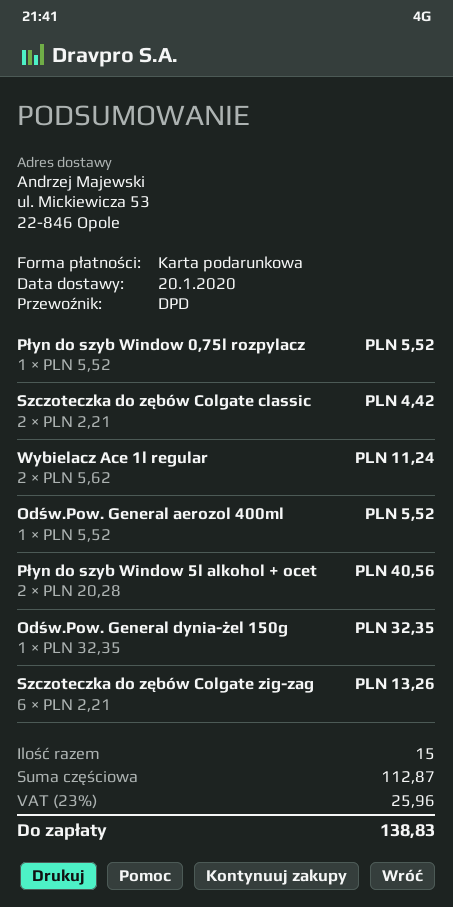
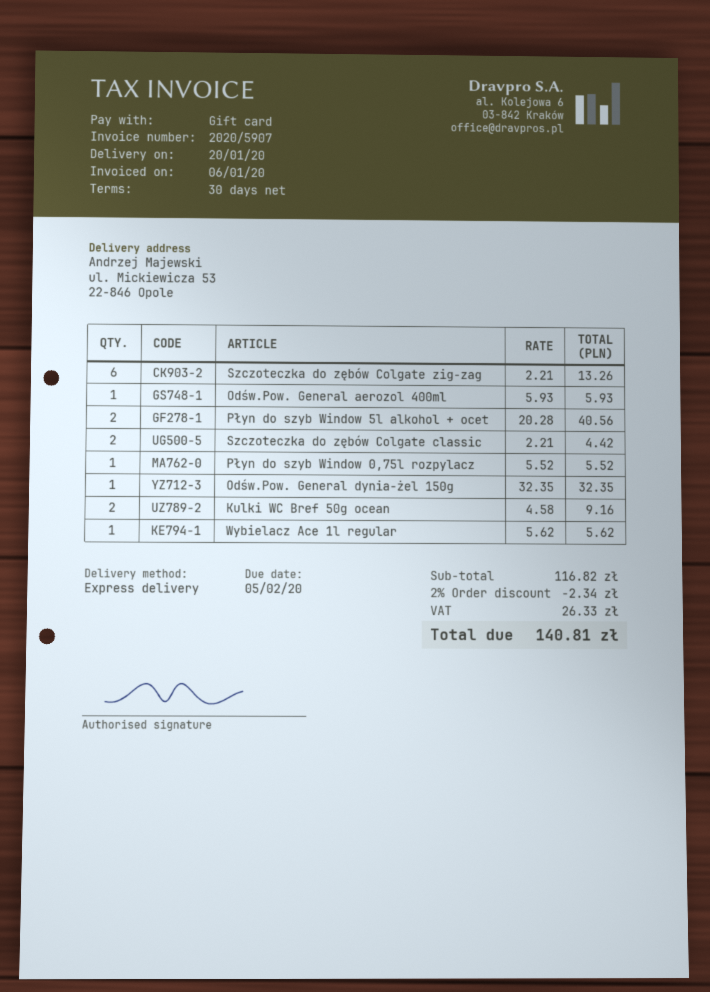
shipping method: DPD -> express
Wybielacz Ace 1l regular: 2 x 5.62 = 11.24 -> 1 x 5.62 = 5.62
Odśw.Pow. General aerozol 400ml: 1 x 5.52 = 5.52 -> 1 x 5.93 = 5.93
Kulki WC Bref 50g ocean: none -> 2 x 4.58 = 9.16
subtotal: 112.87 -> 116.82
discount: none -> 2% = 2.34
tax: 25.96 -> 26.33
total: 138.83 -> 140.81

